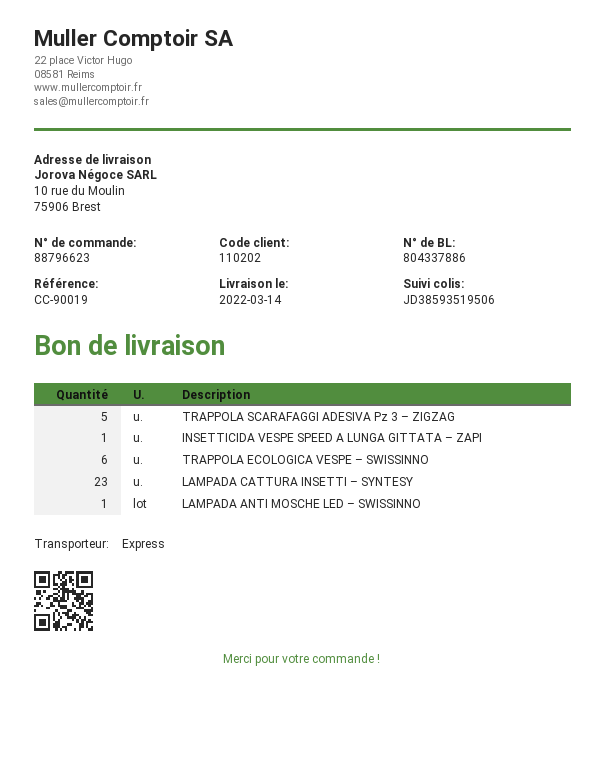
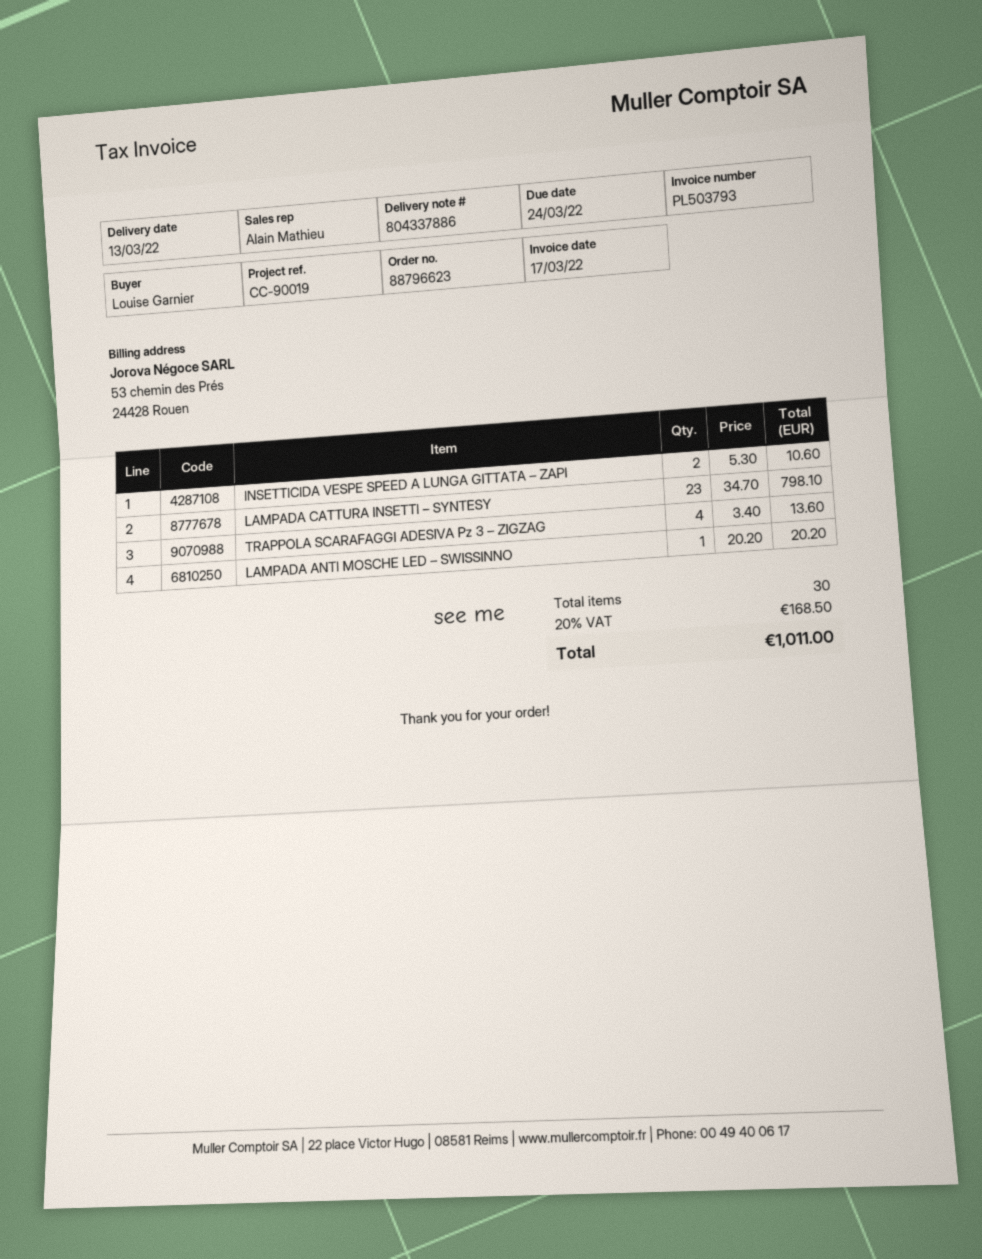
delivery date: 2022-03-14 -> 2022-03-13
TRAPPOLA SCARAFAGGI ADESIVA Pz 3 – ZIGZAG: 5 -> 4
INSETTICIDA VESPE SPEED A LUNGA GITTATA – ZAPI: 1 -> 2
TRAPPOLA ECOLOGICA VESPE – SWISSINNO: 6 -> none

